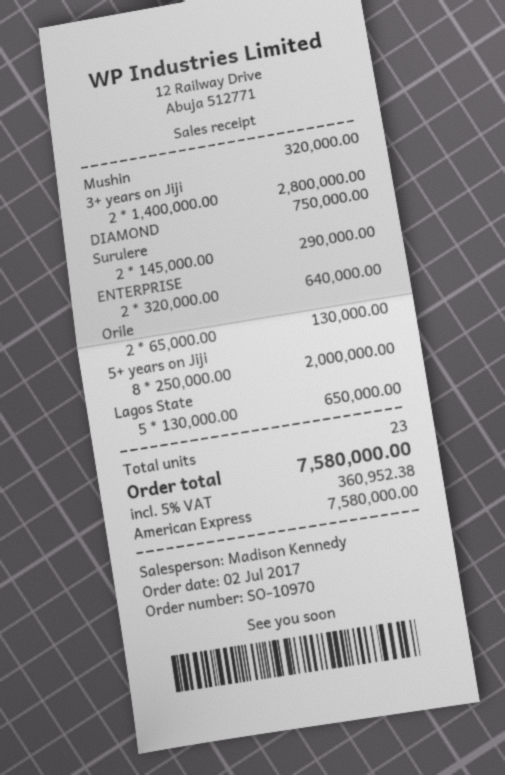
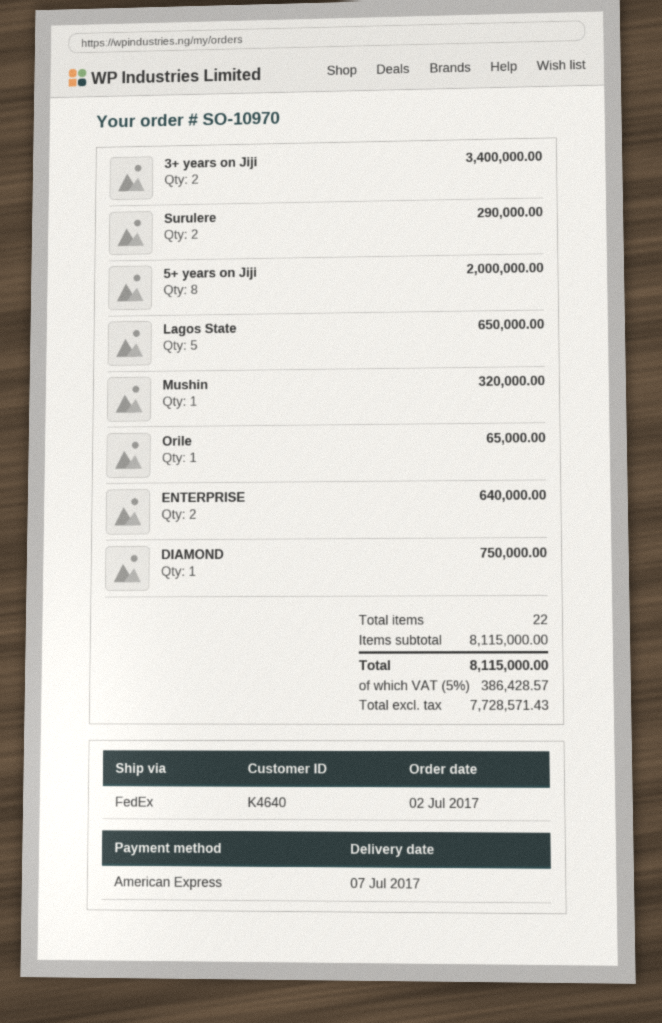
3+ years on Jiji: 2 for 2800000.00 -> 2 for 3400000.00
Orile: 2 for 130000.00 -> 1 for 65000.00
total quantity: 23 -> 22
tax: 5% = 360952.38 -> 5% = 386428.57
total: 7580000.00 -> 8115000.00

